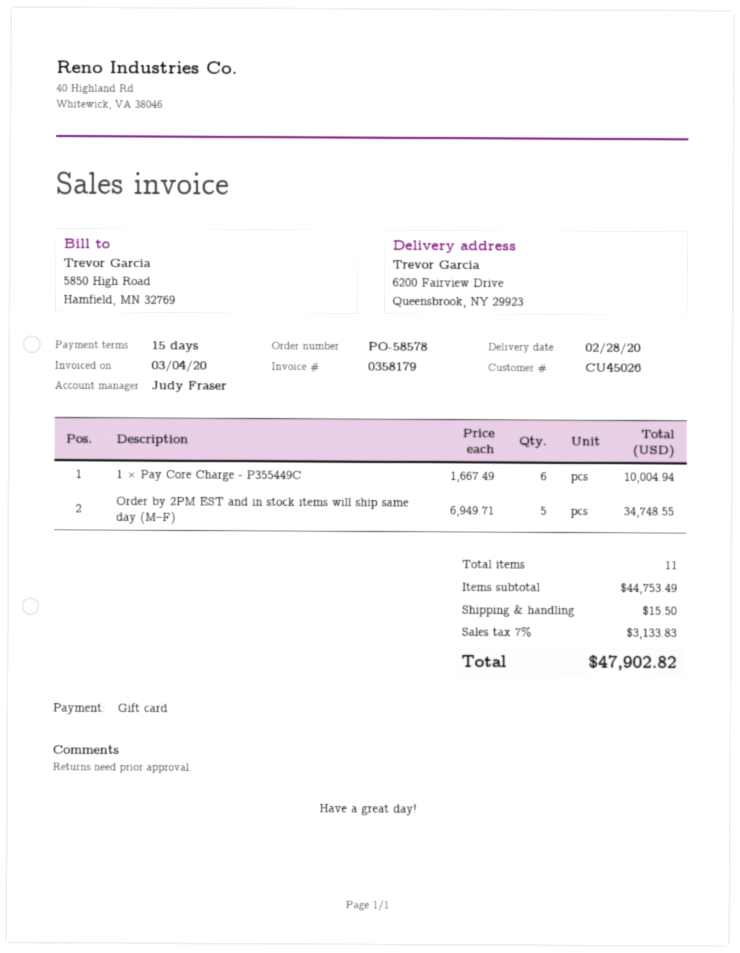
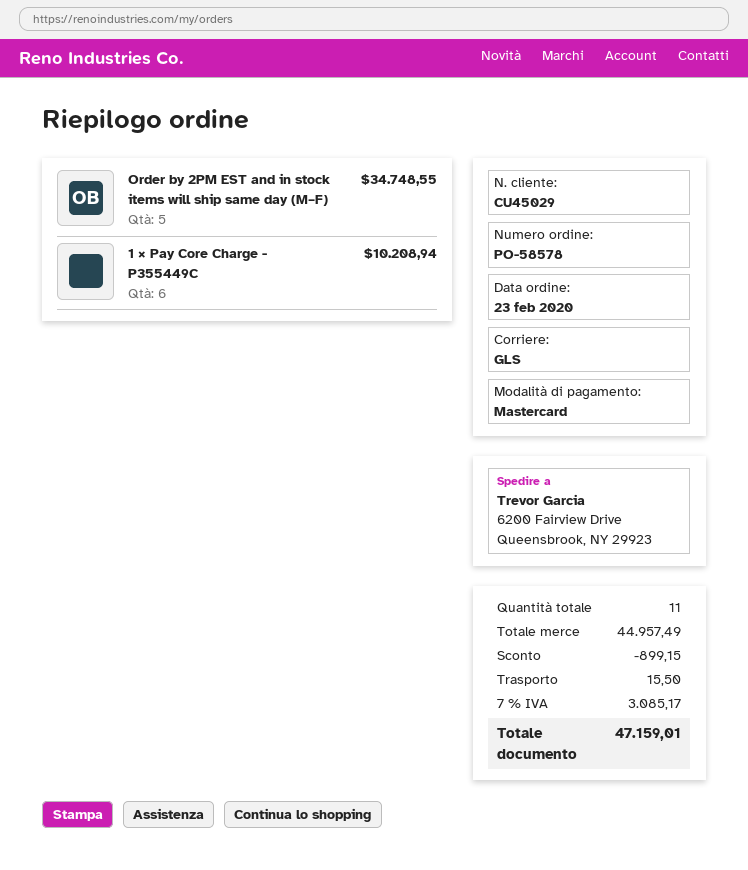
customer number: CU45026 -> CU45029
payment method: gift card -> Mastercard
1 × Pay Core Charge - P355449C: 6 for 10004.94 -> 6 for 10208.94
subtotal: 44753.49 -> 44957.49
discount: none -> 899.15
tax: 7% = 3133.83 -> 7% = 3085.17
total: 47902.82 -> 47159.01

